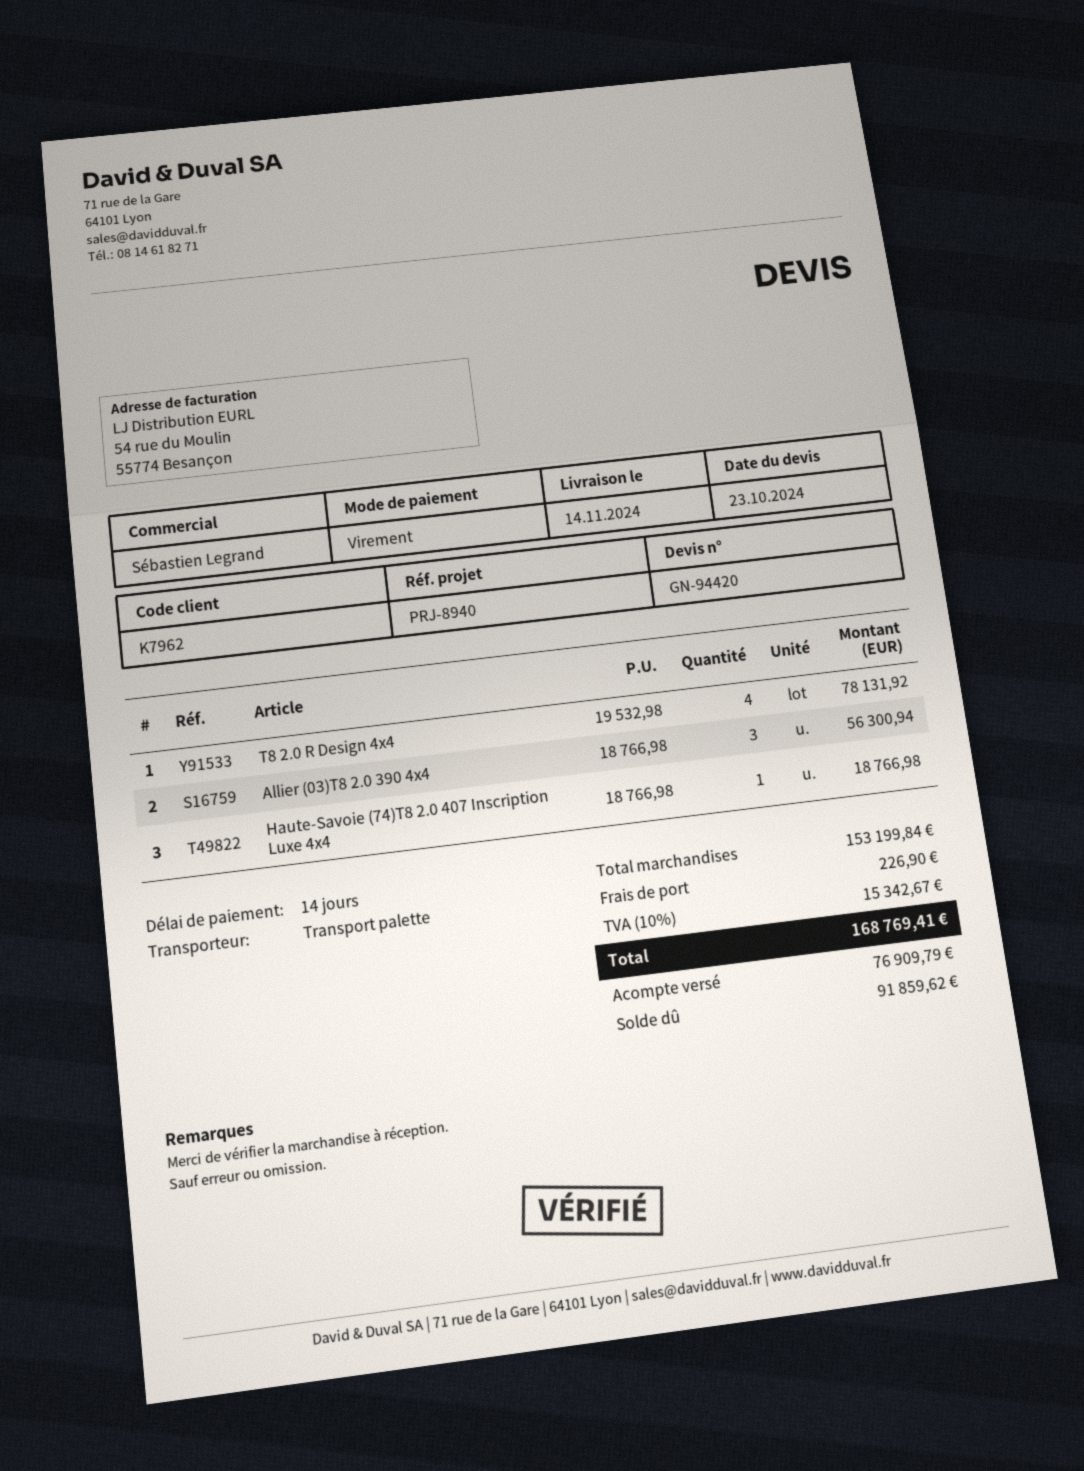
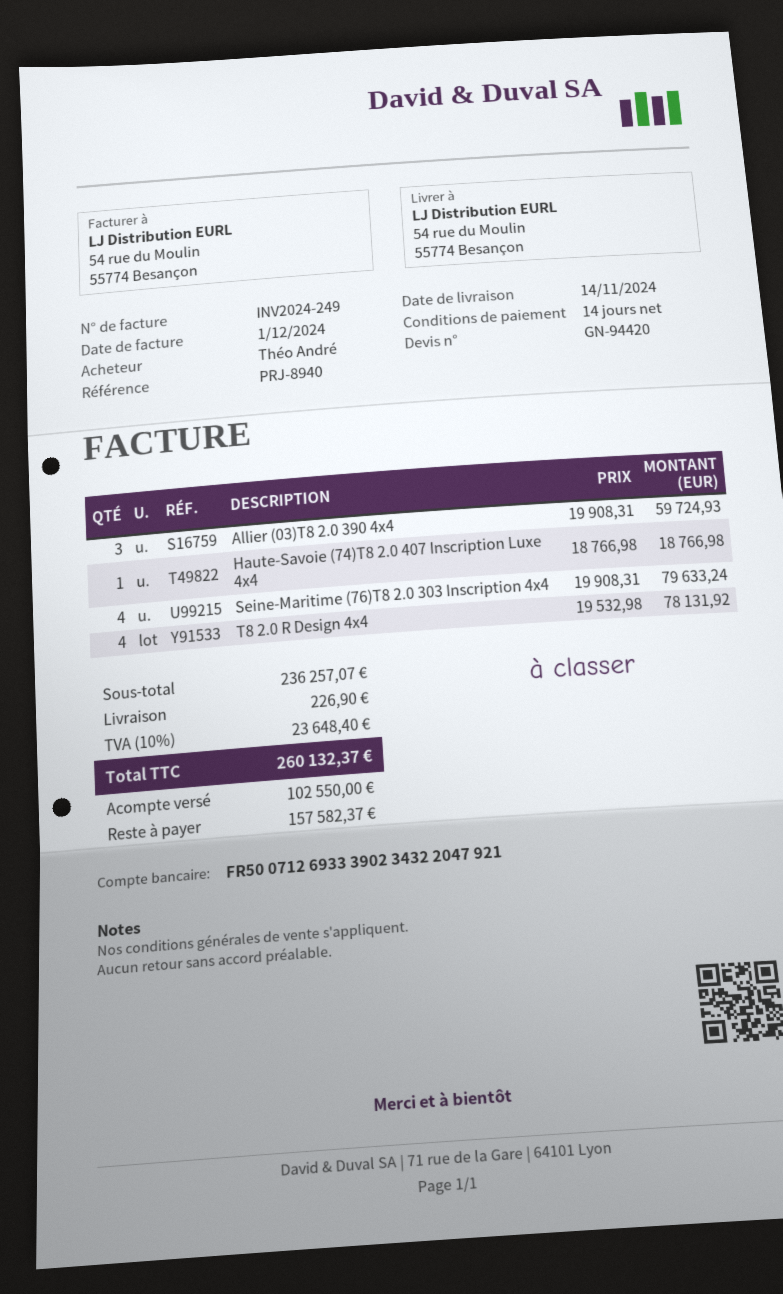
Allier (03)T8 2.0 390 4x4: 3 x 18766.98 = 56300.94 -> 3 x 19908.31 = 59724.93
Seine-Maritime (76)T8 2.0 303 Inscription 4x4: none -> 4 x 19908.31 = 79633.24
subtotal: 153199.84 -> 236257.07
tax: 10% = 15342.67 -> 10% = 23648.40
total: 168769.41 -> 260132.37
deposit: 76909.79 -> 102550.00
balance: 91859.62 -> 157582.37

